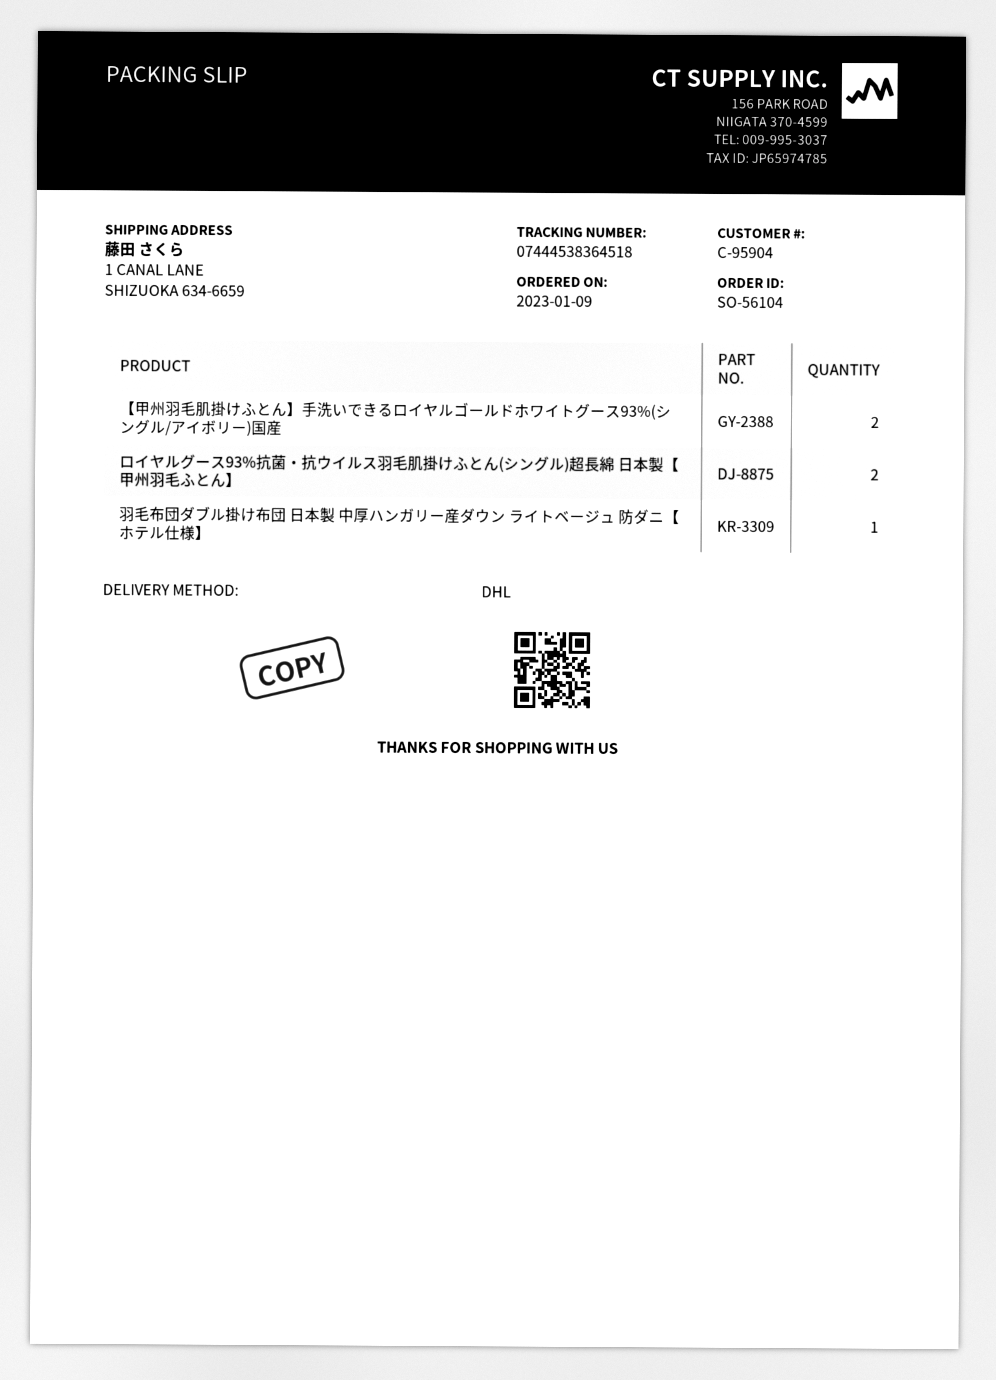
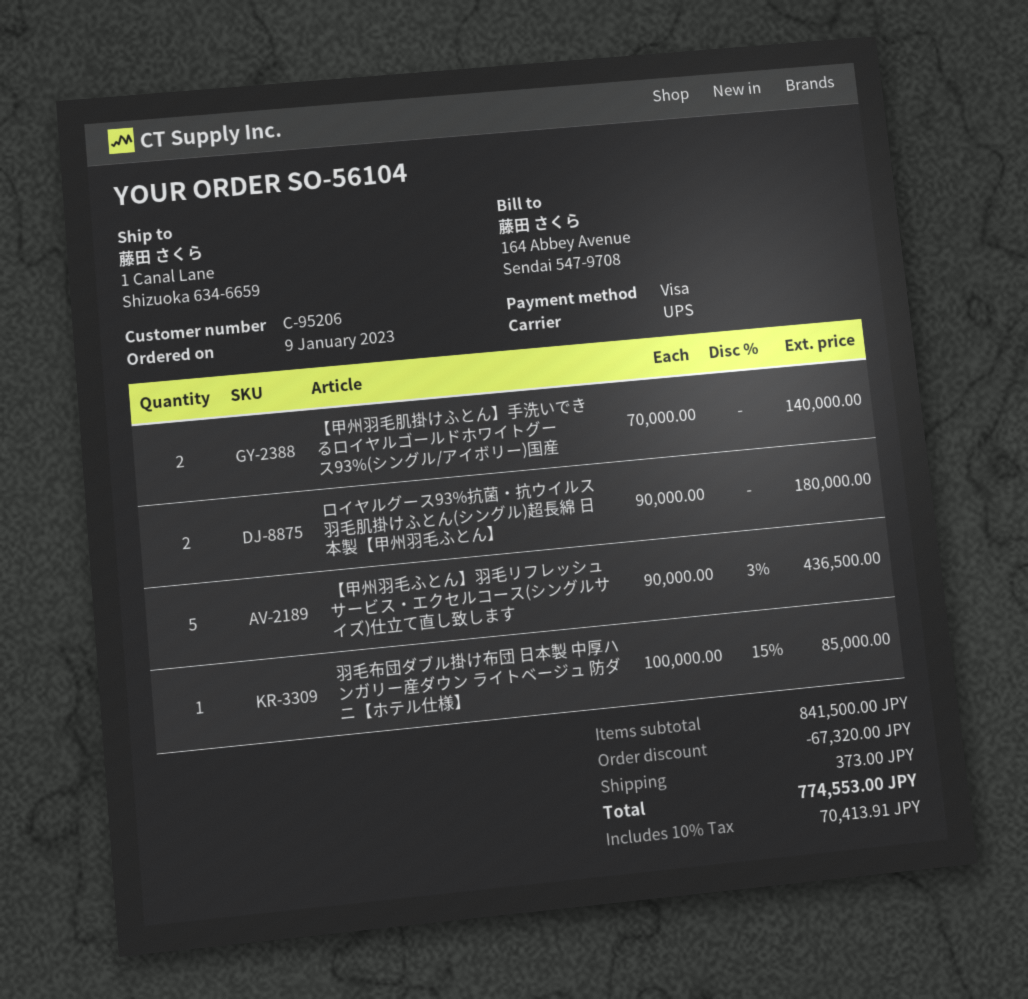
customer number: C-95904 -> C-95206
shipping method: DHL -> UPS
【甲州羽毛ふとん】羽毛リフレッシュサービス・エクセルコース(シングルサイズ)仕立て直し致します: none -> 5

